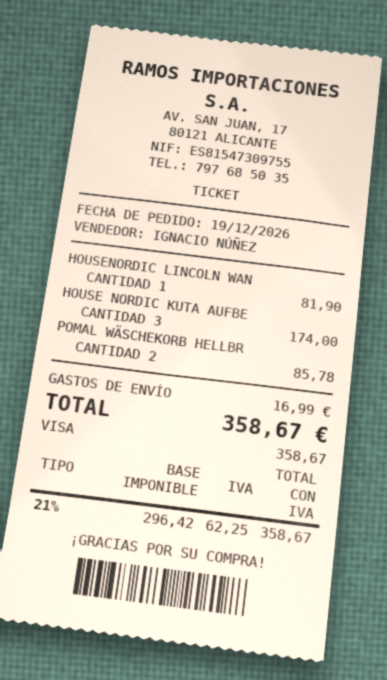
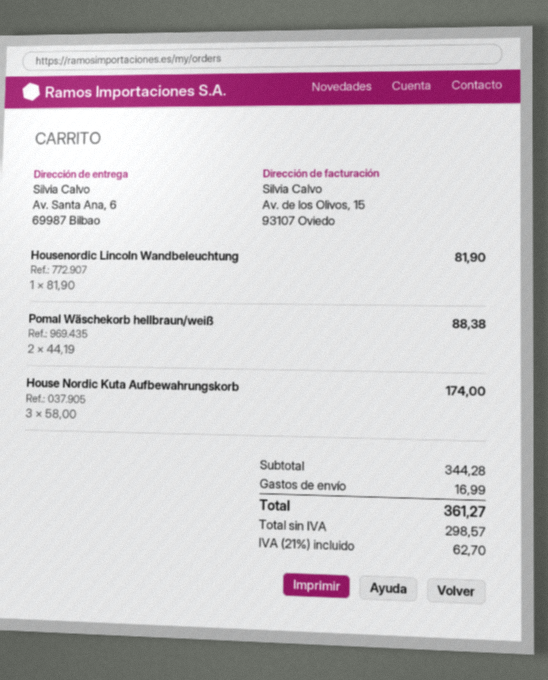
POMAL WÄSCHEKORB HELLBR: 2 for 85.78 -> 2 for 88.38
net: 296.42 -> 298.57
tax: 21% = 62.25 -> 21% = 62.70
total: 358.67 -> 361.27

